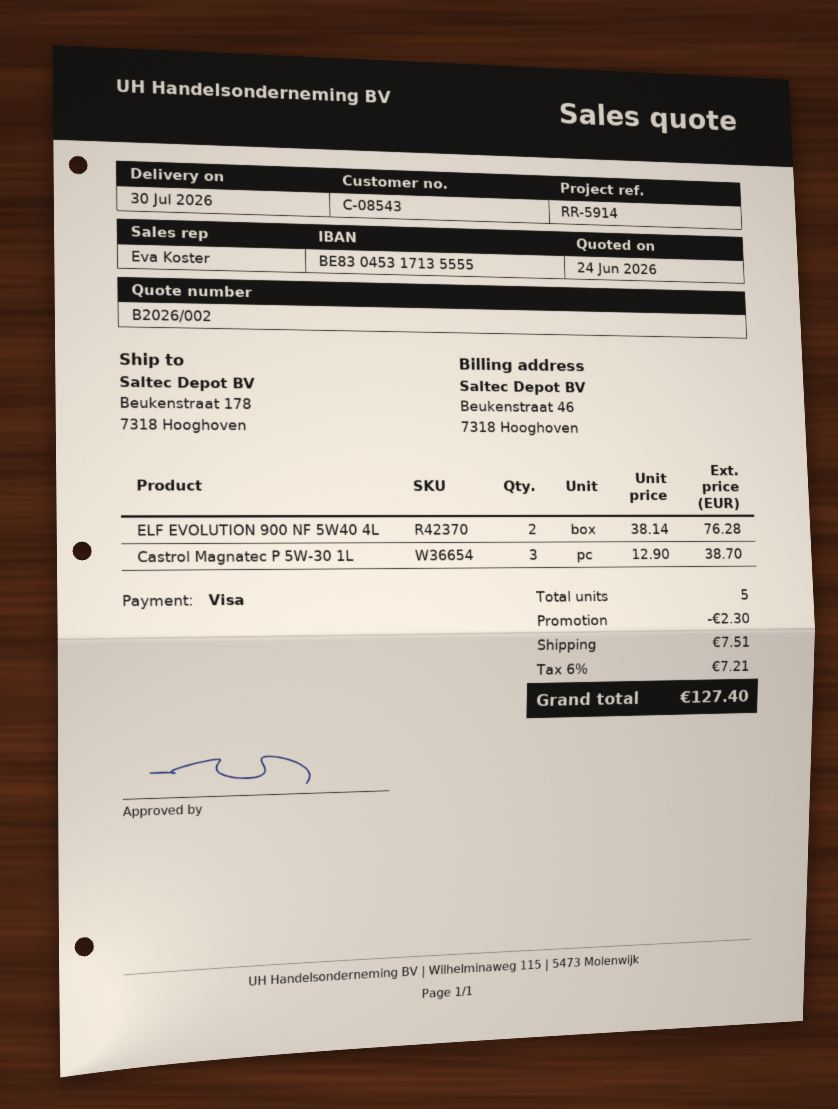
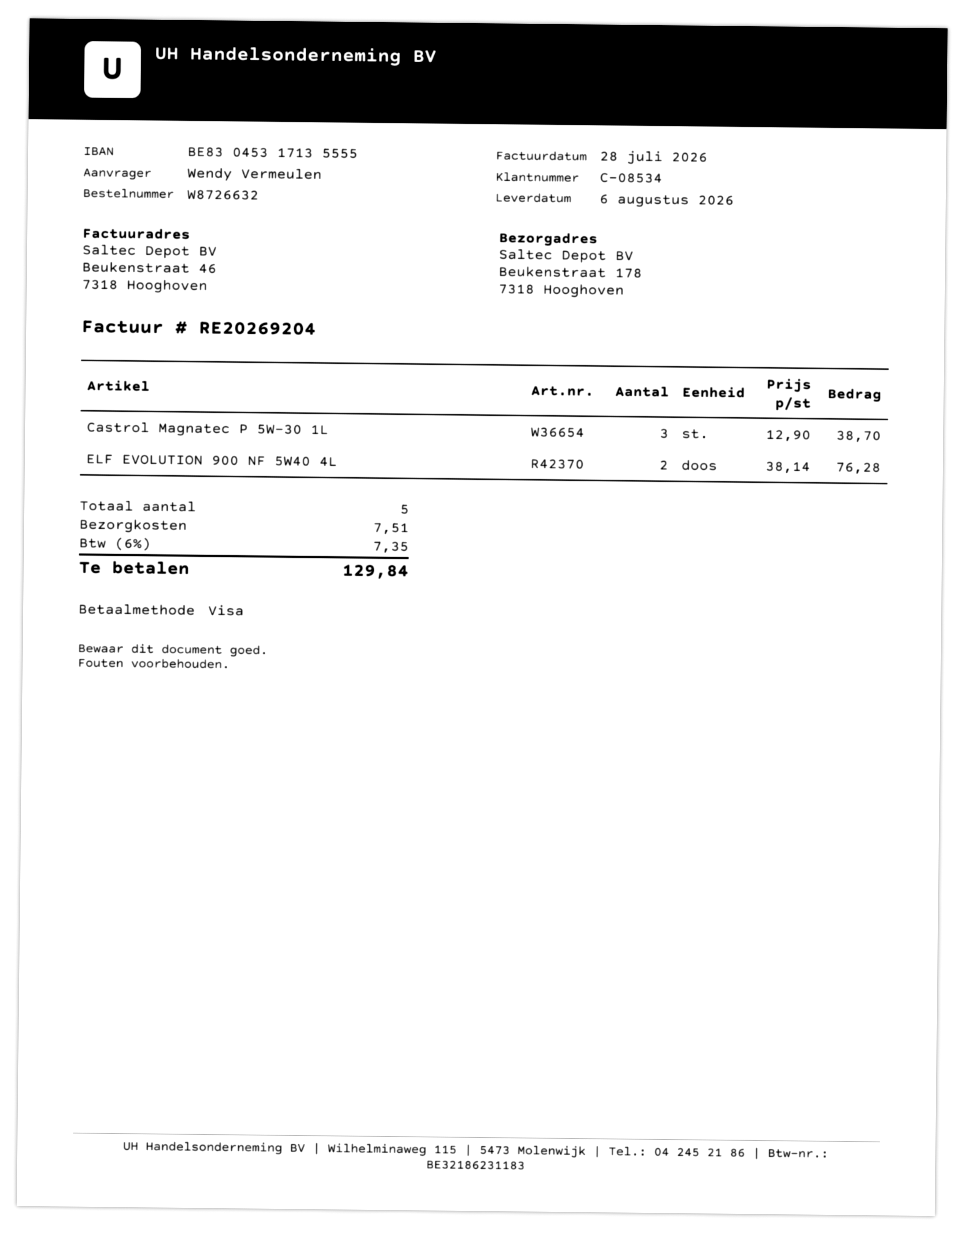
delivery date: 2026-07-30 -> 2026-08-06
customer number: C-08543 -> C-08534
discount: 2.30 -> none
tax: 6% = 7.21 -> 6% = 7.35
total: 127.40 -> 129.84

